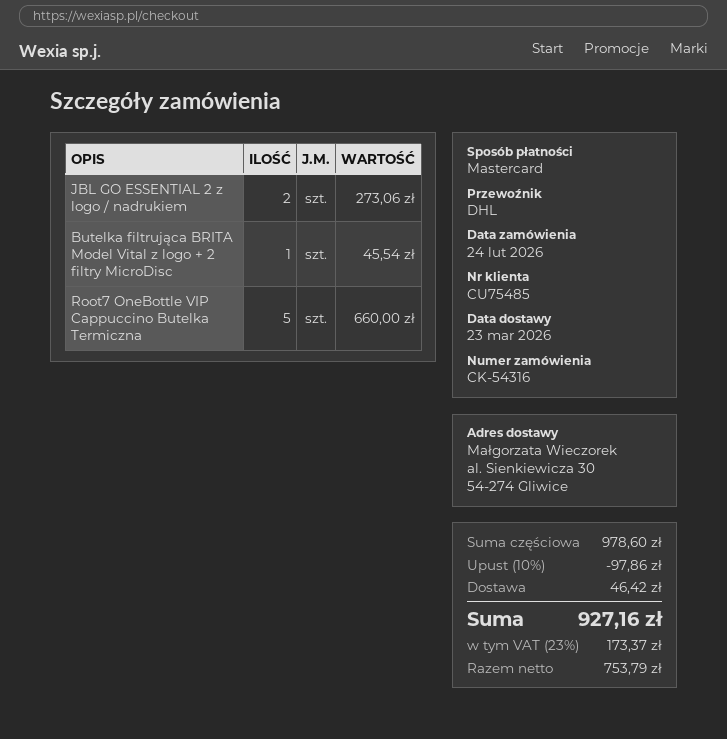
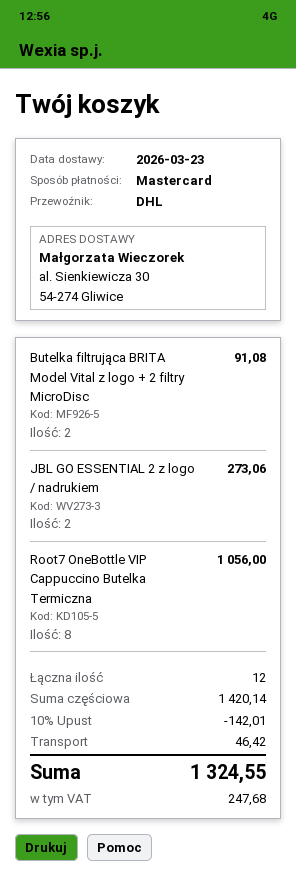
Butelka filtrująca BRITA Model Vital z logo + 2 filtry MicroDisc: 1 for 45.54 -> 2 for 91.08
Root7 OneBottle VIP Cappuccino Butelka Termiczna: 5 for 660.00 -> 8 for 1056.00
subtotal: 978.60 -> 1420.14
discount: 10% = 97.86 -> 10% = 142.01
tax: 173.37 -> 247.68
total: 927.16 -> 1324.55

